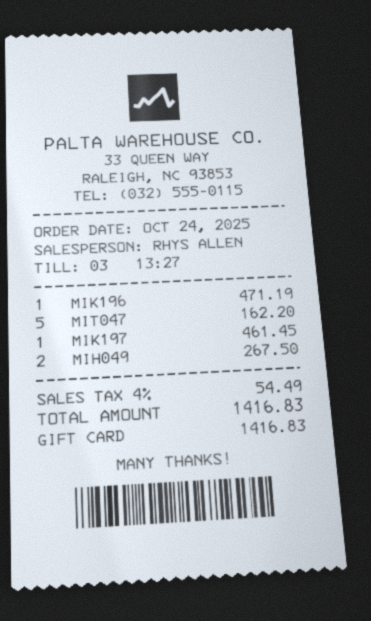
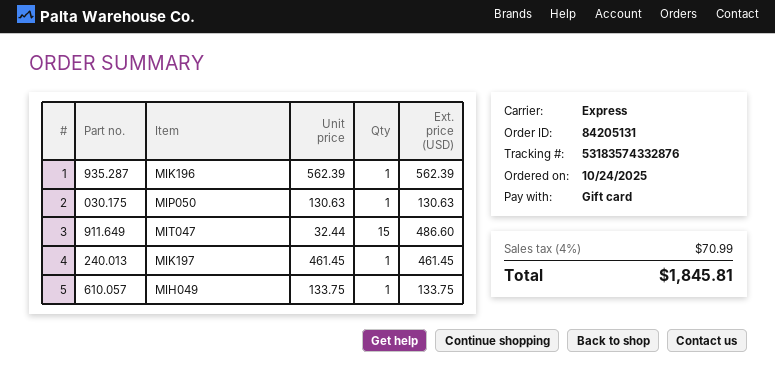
MIK196: 1 for 471.19 -> 1 for 562.39
MIT047: 5 for 162.20 -> 15 for 486.60
MIH049: 2 for 267.50 -> 1 for 133.75
MIP050: none -> 1 for 130.63
tax: 4% = 54.49 -> 4% = 70.99
total: 1416.83 -> 1845.81

